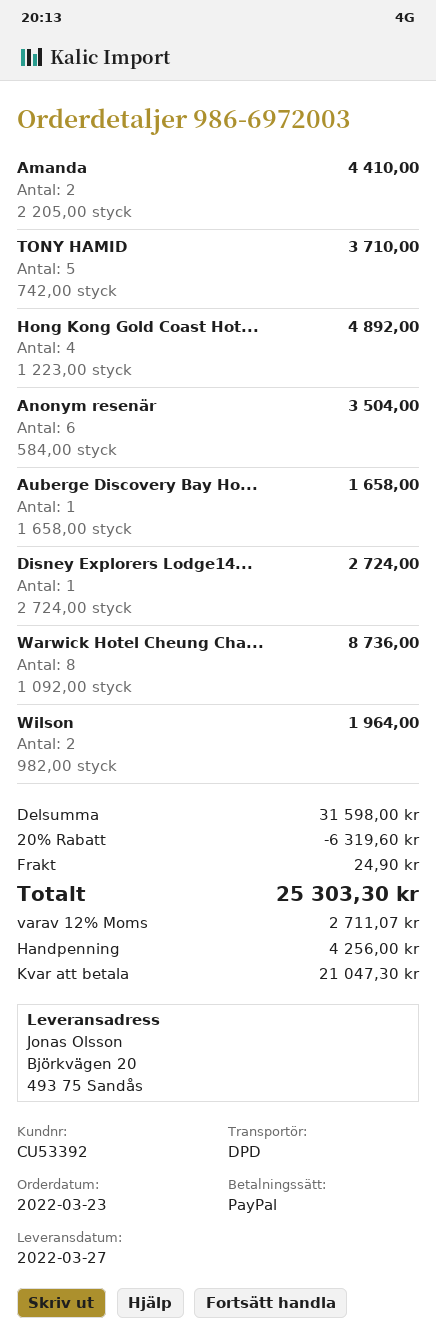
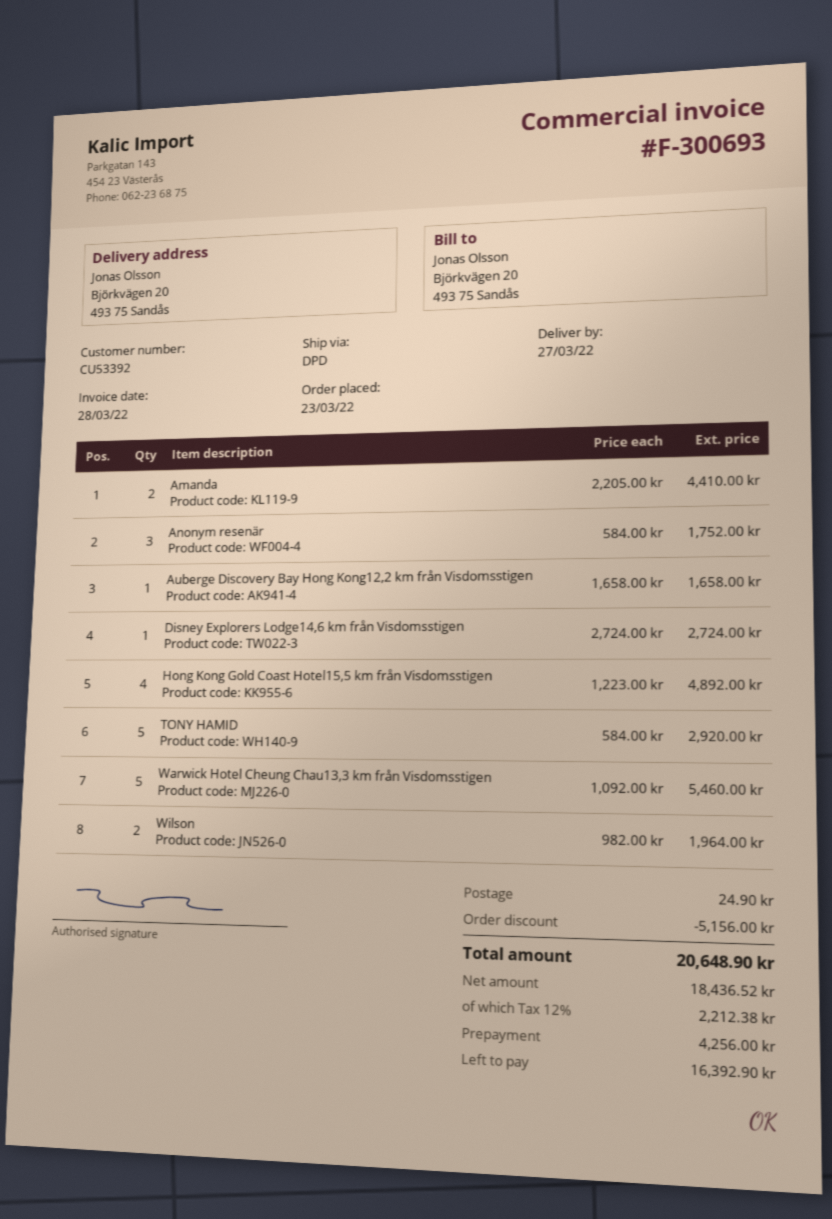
TONY HAMID: 5 x 742.00 = 3710.00 -> 5 x 584.00 = 2920.00
Anonym resenär: 6 x 584.00 = 3504.00 -> 3 x 584.00 = 1752.00
Warwick Hotel Cheung Cha...: 8 x 1092.00 = 8736.00 -> 5 x 1092.00 = 5460.00
discount: 6319.60 -> 5156.00
tax: 12% = 2711.07 -> 12% = 2212.38
total: 25303.30 -> 20648.90
balance: 21047.30 -> 16392.90

